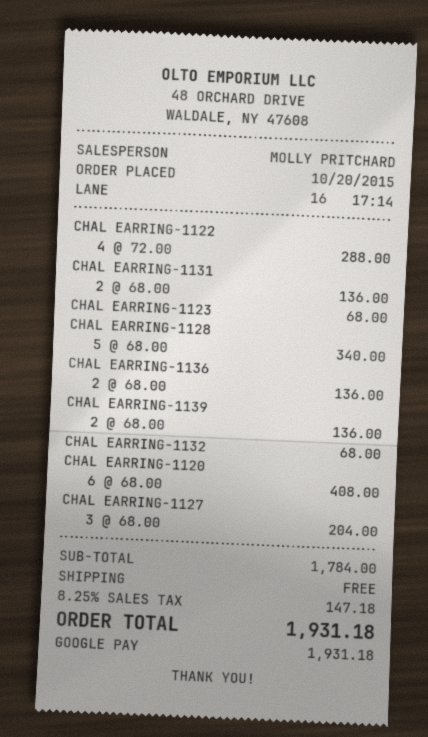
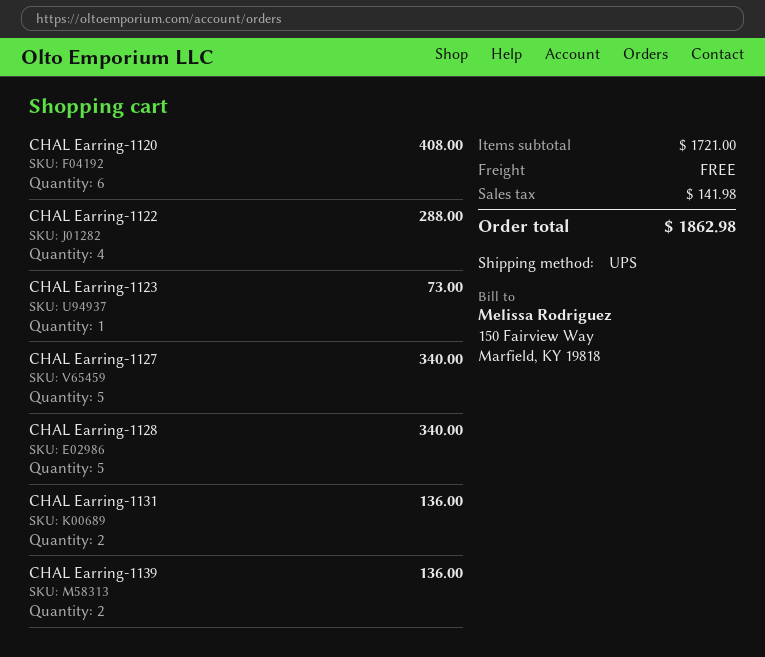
CHAL EARRING-1123: 1 for 68.00 -> 1 for 73.00
CHAL EARRING-1136: 2 for 136.00 -> none
CHAL EARRING-1132: 1 for 68.00 -> none
CHAL EARRING-1127: 3 for 204.00 -> 5 for 340.00
subtotal: 1784.00 -> 1721.00
tax: 147.18 -> 141.98
total: 1931.18 -> 1862.98

